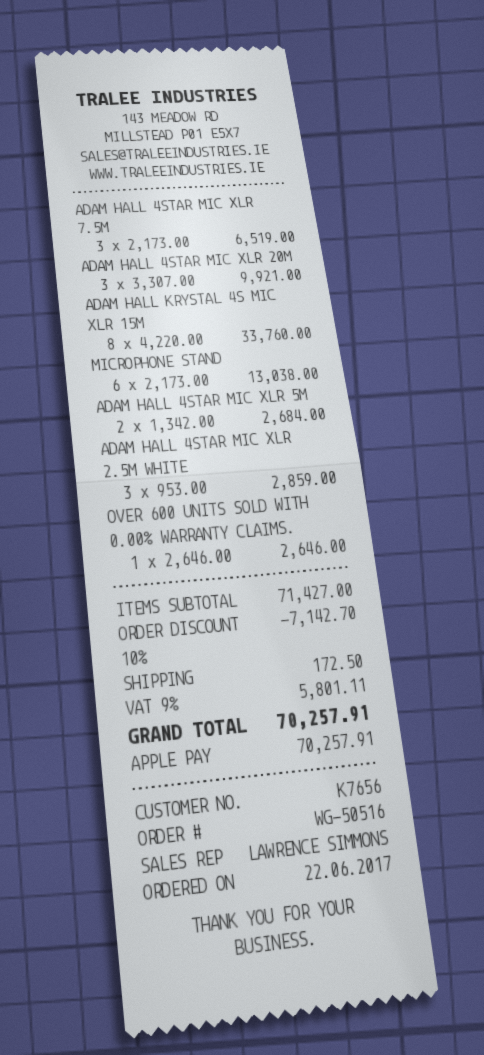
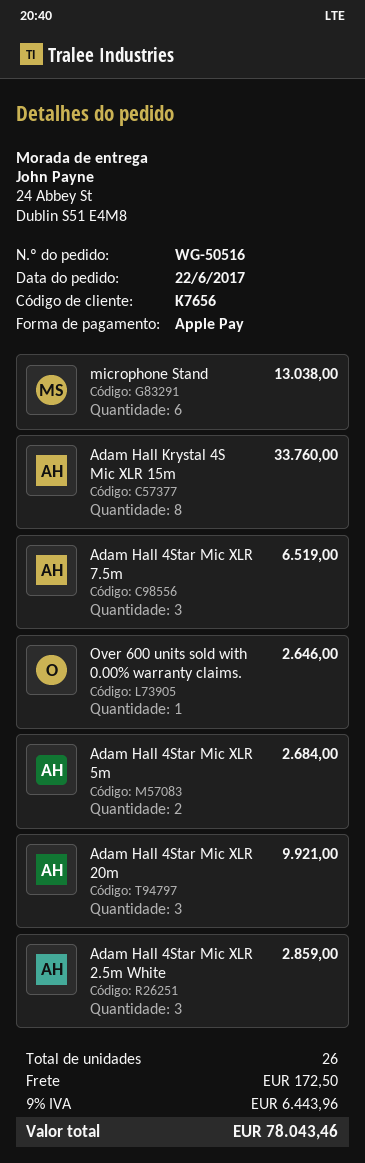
discount: 10% = 7142.70 -> none
tax: 9% = 5801.11 -> 9% = 6443.96
total: 70257.91 -> 78043.46

